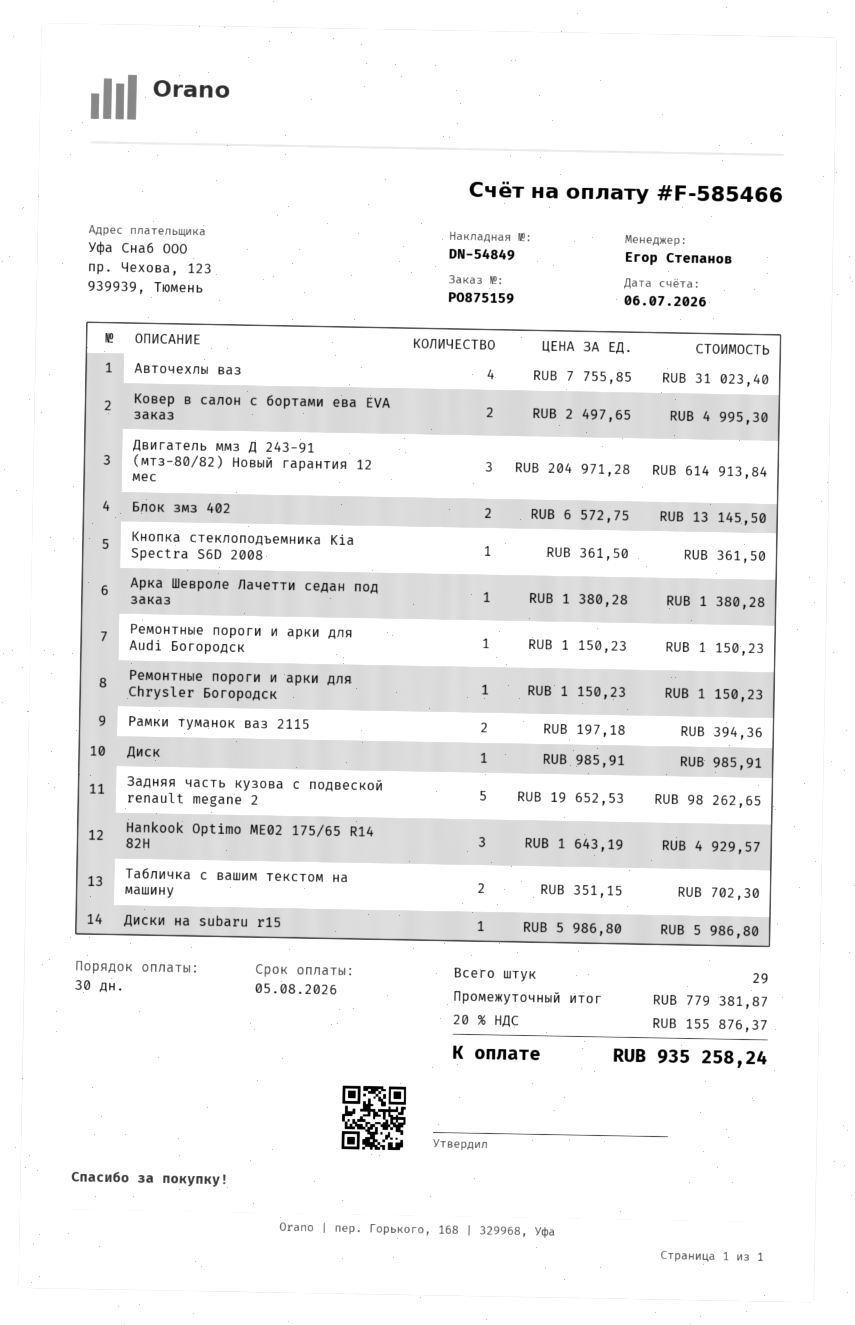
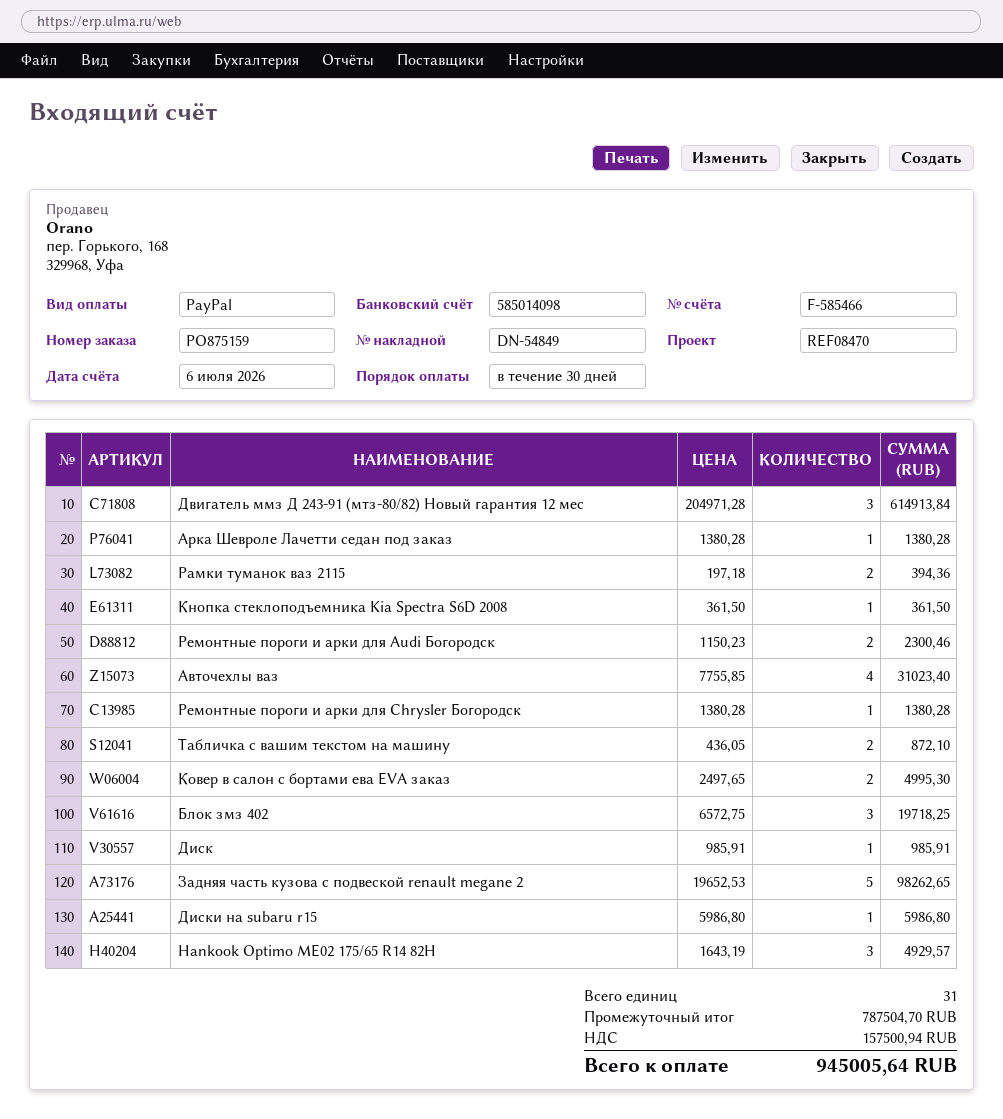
Блок змз 402: 2 x 6572.75 = 13145.50 -> 3 x 6572.75 = 19718.25
Ремонтные пороги и арки для Audi Богородск: 1 x 1150.23 = 1150.23 -> 2 x 1150.23 = 2300.46
Ремонтные пороги и арки для Chrysler Богородск: 1 x 1150.23 = 1150.23 -> 1 x 1380.28 = 1380.28
Табличка с вашим текстом на машину: 2 x 351.15 = 702.30 -> 2 x 436.05 = 872.10
total quantity: 29 -> 31
subtotal: 779381.87 -> 787504.70
tax: 155876.37 -> 157500.94
total: 935258.24 -> 945005.64

